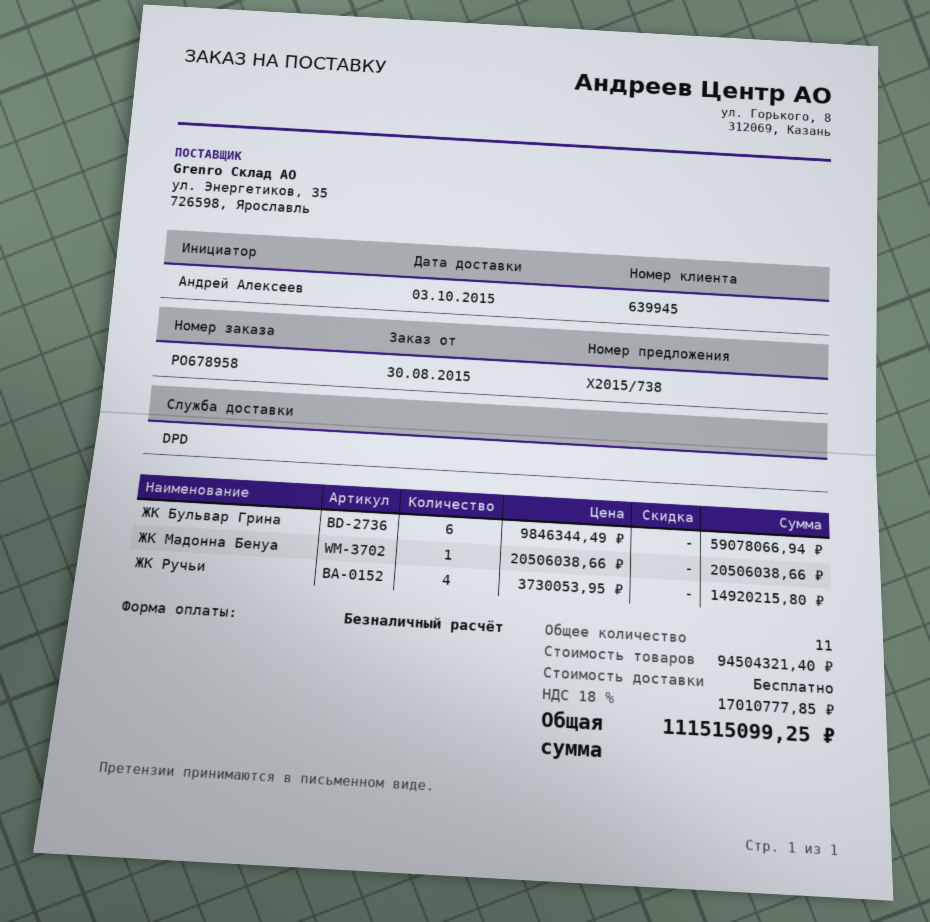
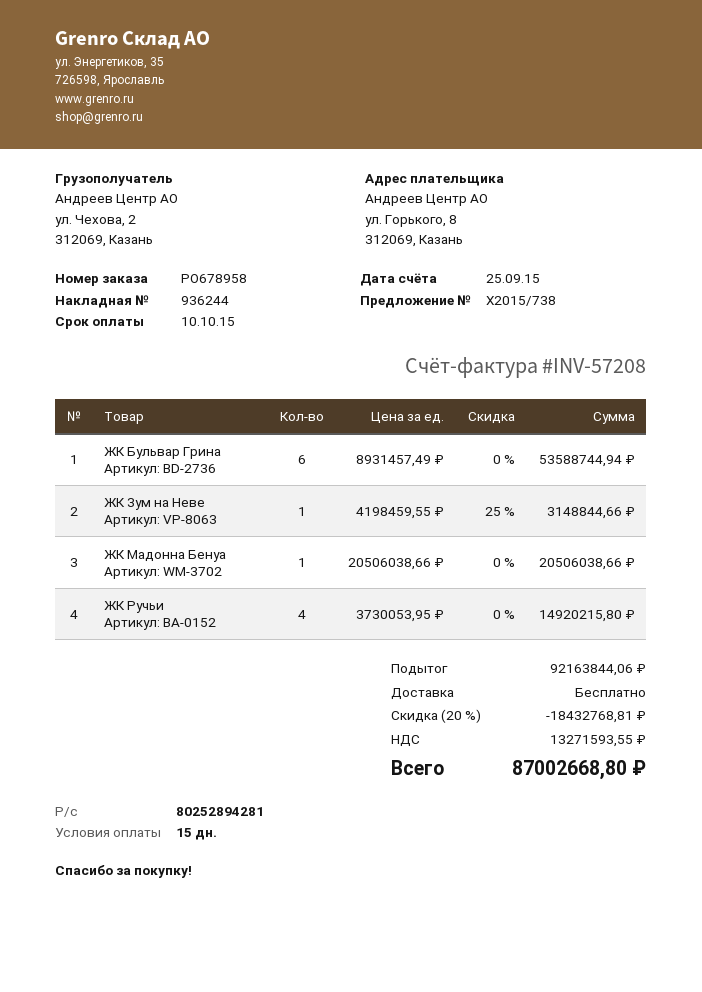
ЖК Бульвар Грина: 6 x 9846344.49 = 59078066.94 -> 6 x 8931457.49 = 53588744.94
ЖК Зум на Неве: none -> 1 x 4198459.55 - 25% = 3148844.66
subtotal: 94504321.40 -> 92163844.06
discount: none -> 20% = 18432768.81
tax: 17010777.85 -> 13271593.55
total: 111515099.25 -> 87002668.80

